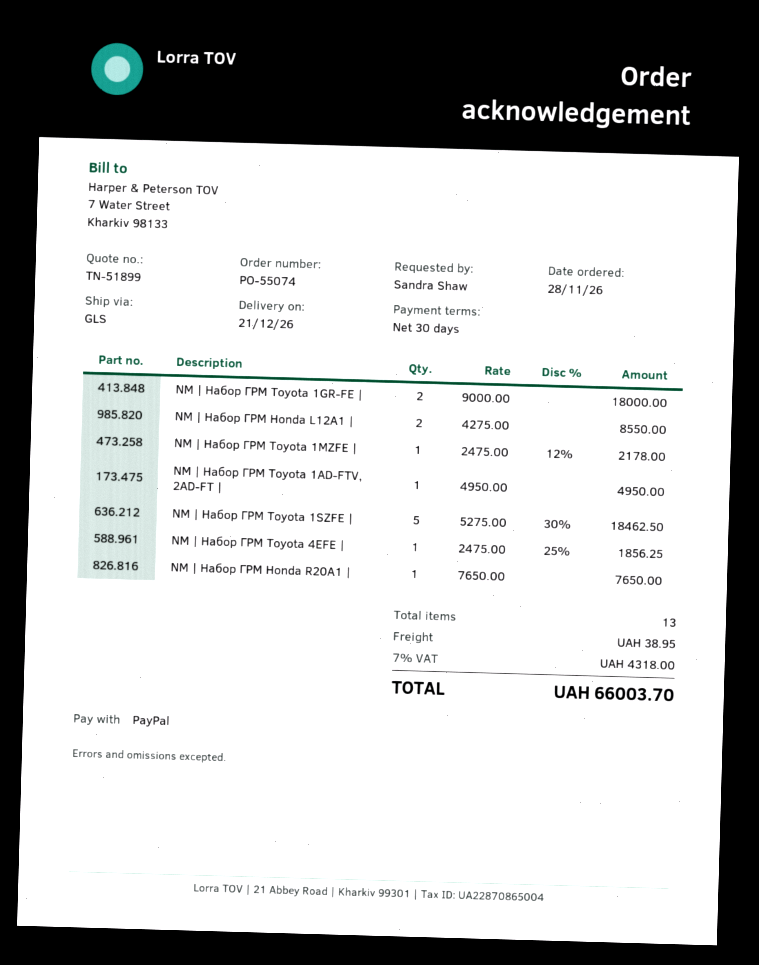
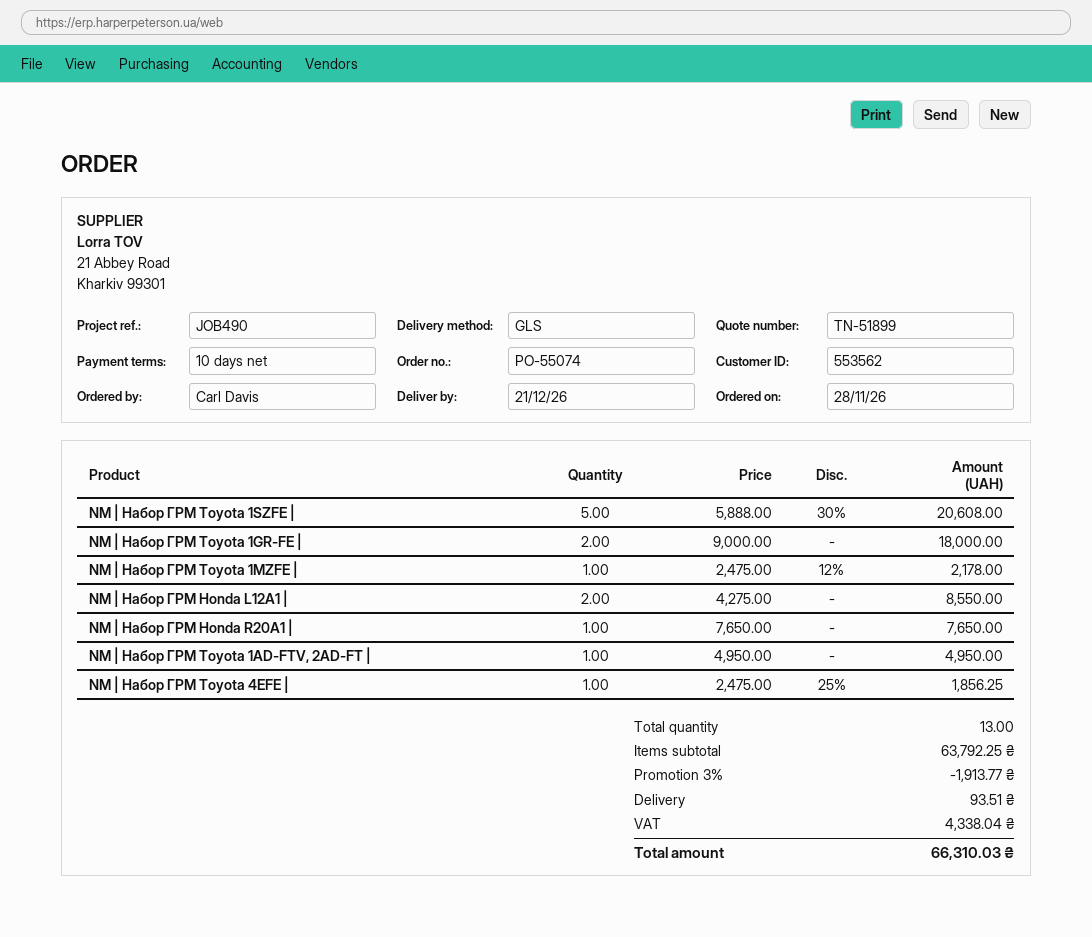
payment terms: 30 days -> 10 days
ordered by: Sandra Shaw -> Carl Davis
NM | Набор ГРМ Toyota 1SZFE |: 5 x 5275.00 - 30% = 18462.50 -> 5 x 5888.00 - 30% = 20608.00
discount: none -> 3% = 1913.77
shipping: 38.95 -> 93.51
tax: 4318.00 -> 4338.04
total: 66003.70 -> 66310.03

